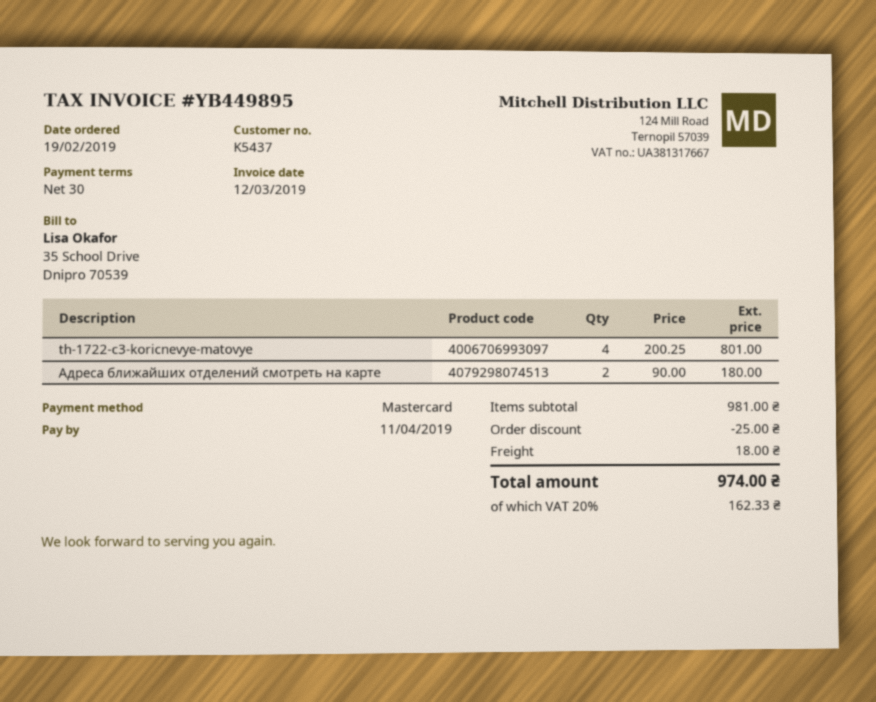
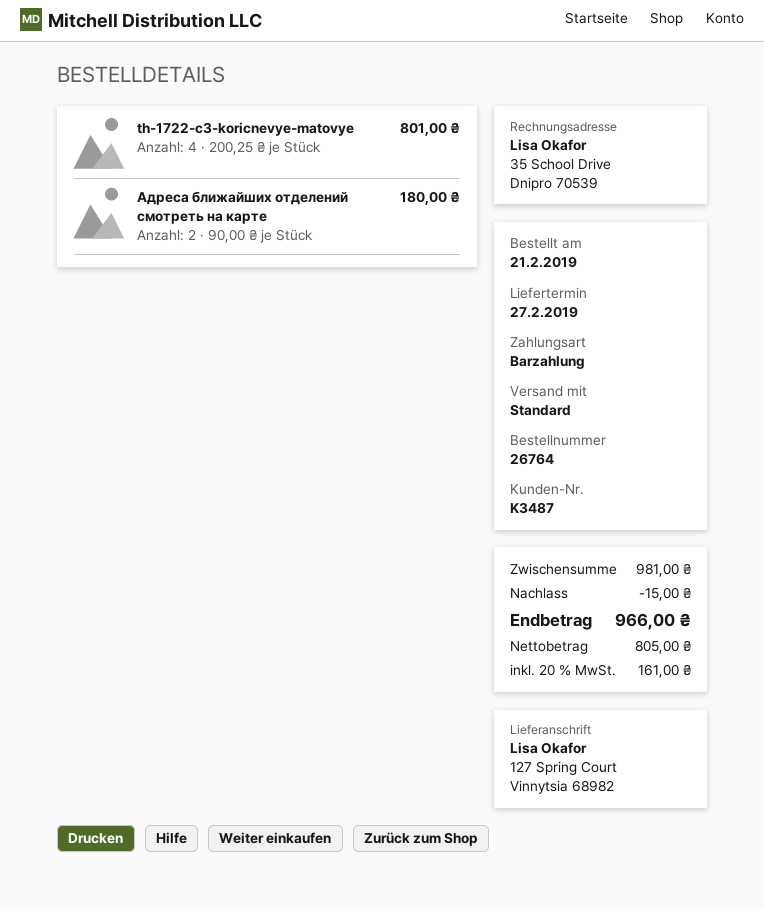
order date: 2019-02-19 -> 2019-02-21
customer number: K5437 -> K3487
payment method: Mastercard -> cash
discount: 25.00 -> 15.00
shipping: 18.00 -> none
tax: 20% = 162.33 -> 20% = 161.00
total: 974.00 -> 966.00

